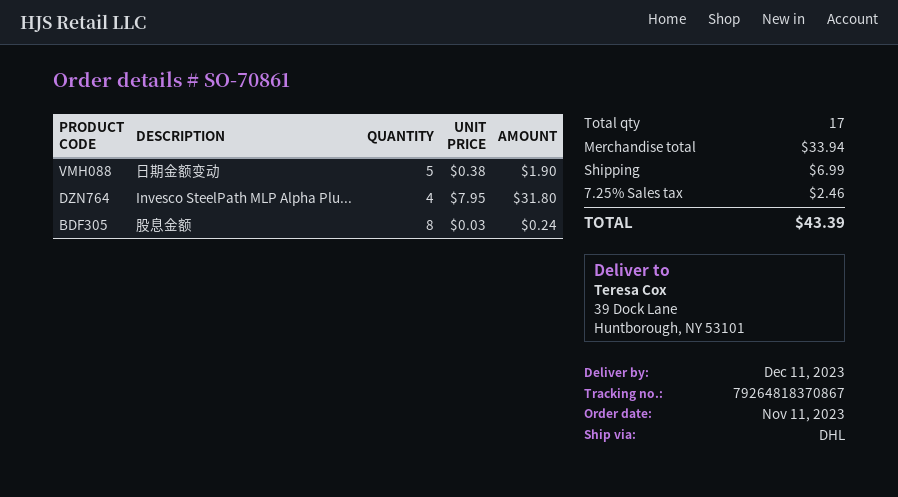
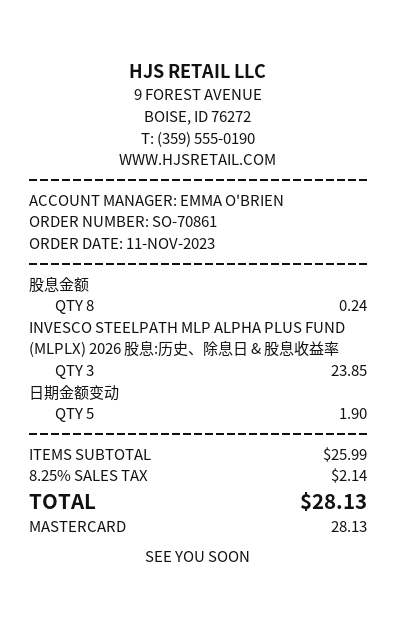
Invesco SteelPath MLP Alpha Plu...: 4 for 31.80 -> 3 for 23.85
subtotal: 33.94 -> 25.99
shipping: 6.99 -> none
tax: 7.25% = 2.46 -> 8.25% = 2.14
total: 43.39 -> 28.13

